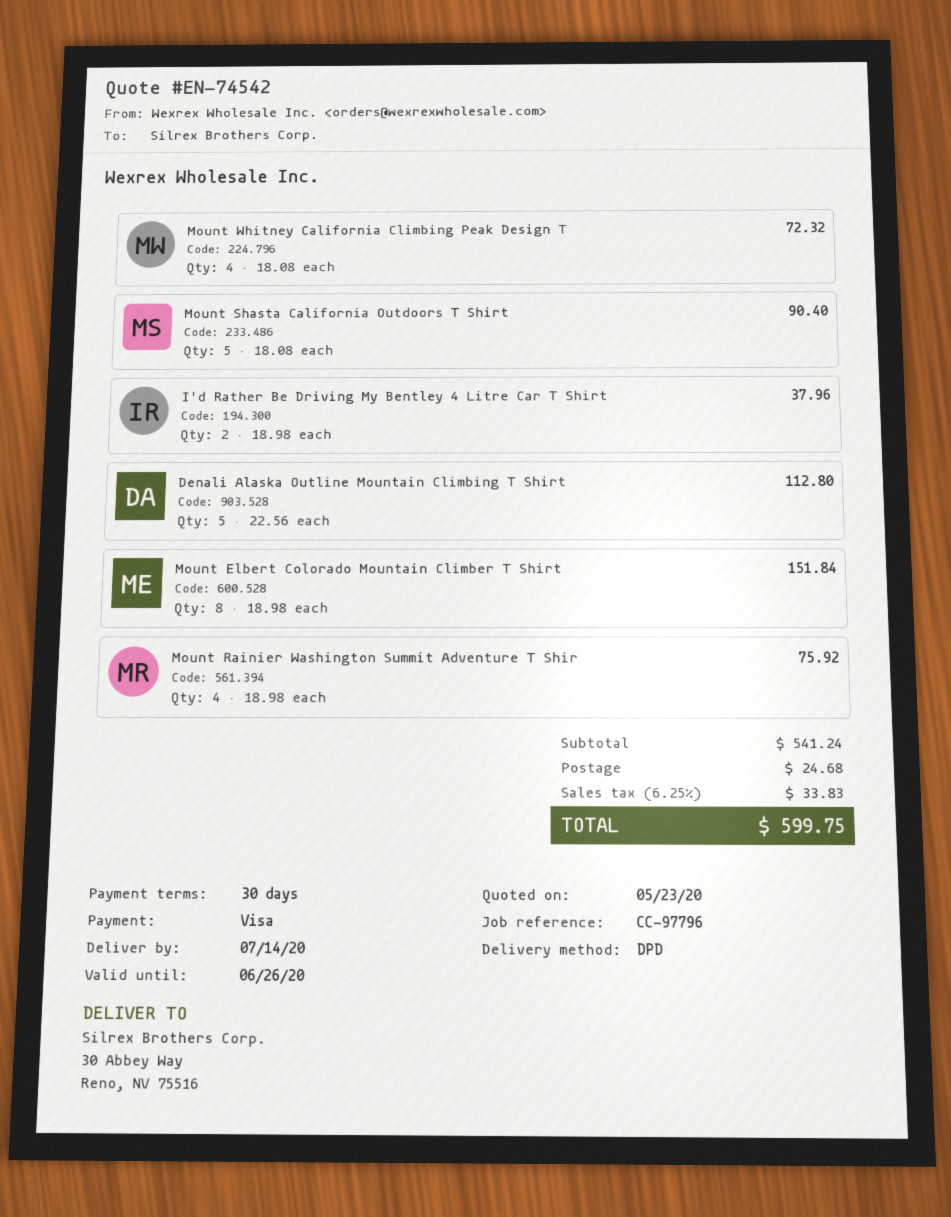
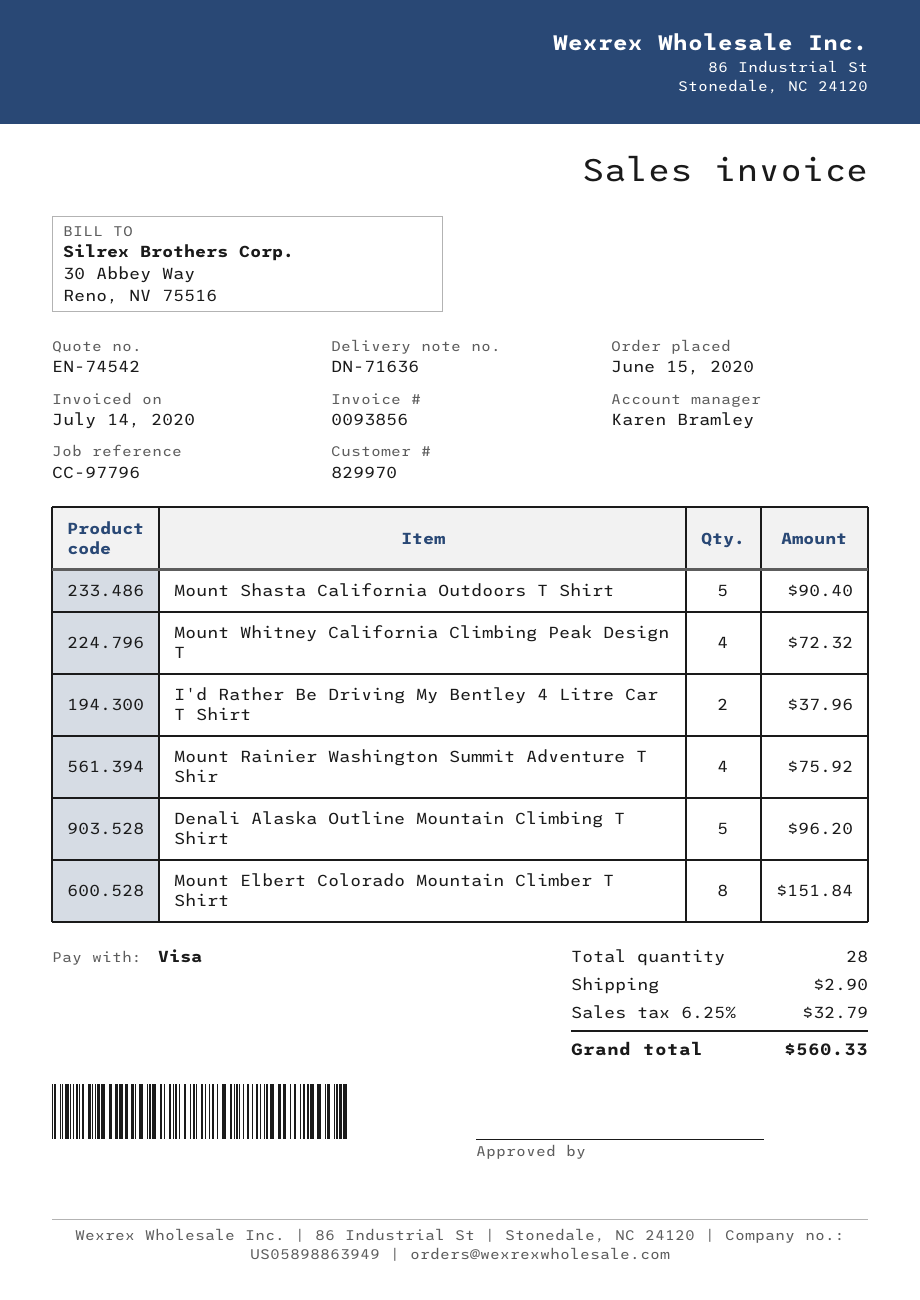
Denali Alaska Outline Mountain Climbing T Shirt: 5 for 112.80 -> 5 for 96.20
shipping: 24.68 -> 2.90
tax: 6.25% = 33.83 -> 6.25% = 32.79
total: 599.75 -> 560.33

